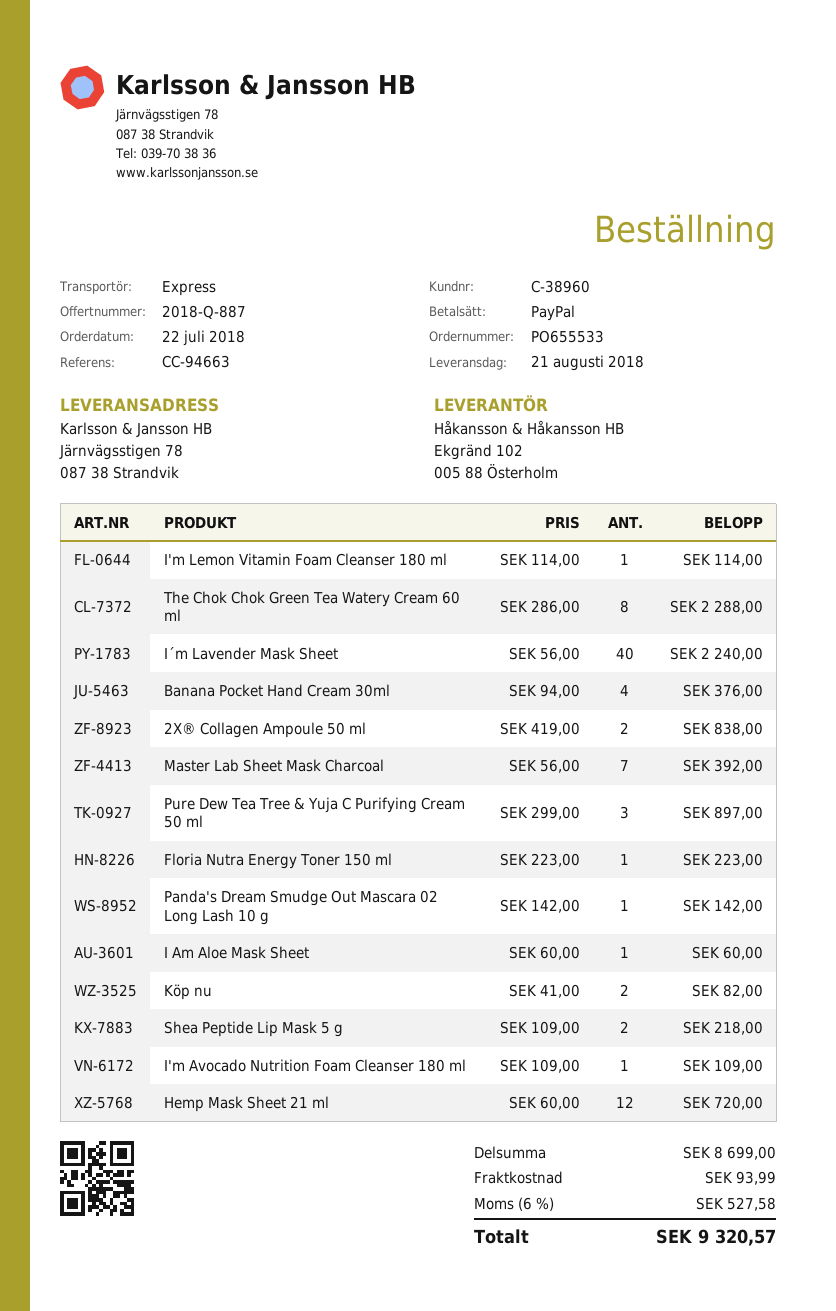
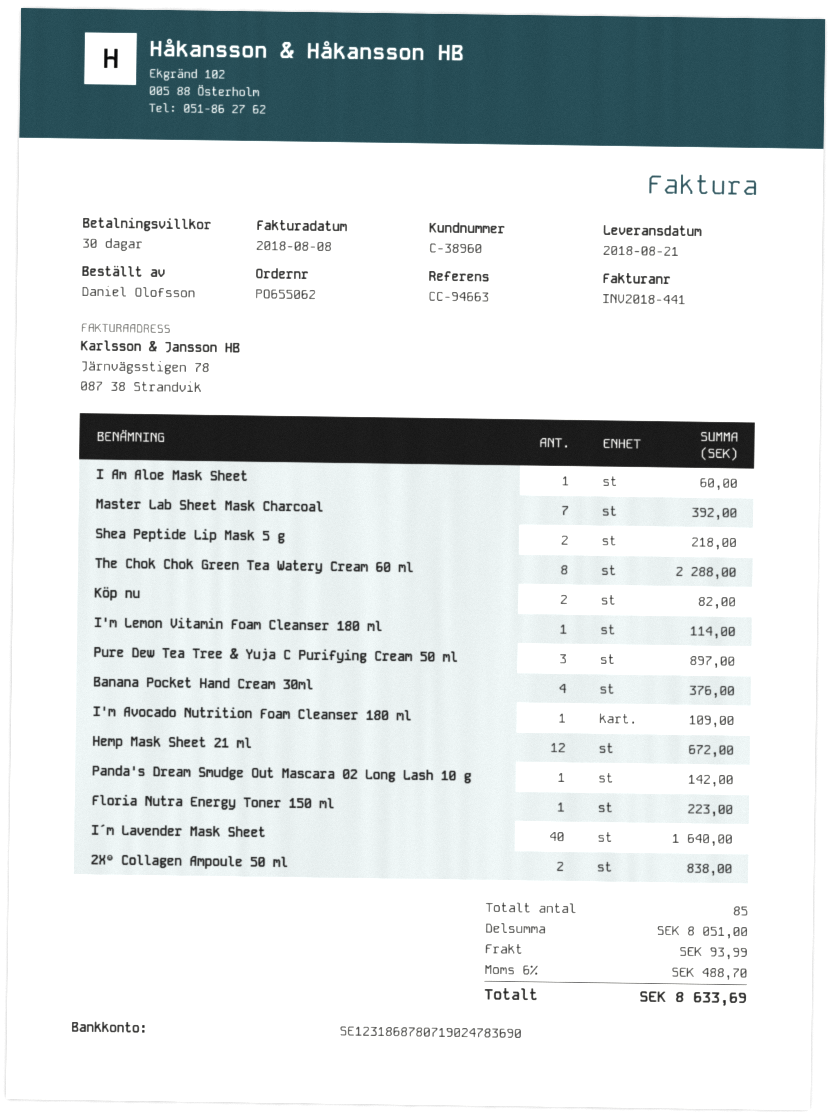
order number: PO655533 -> PO655062
I´m Lavender Mask Sheet: 40 for 2240.00 -> 40 for 1640.00
Hemp Mask Sheet 21 ml: 12 for 720.00 -> 12 for 672.00
subtotal: 8699.00 -> 8051.00
tax: 6% = 527.58 -> 6% = 488.70
total: 9320.57 -> 8633.69

